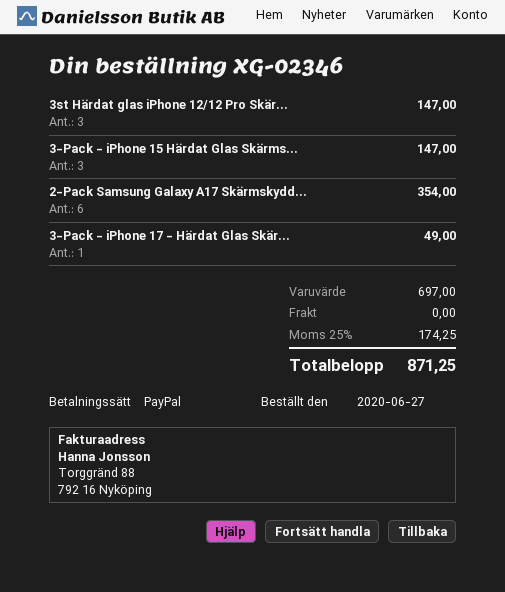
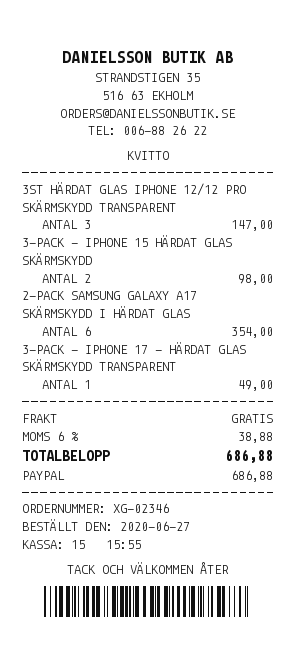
3-Pack - iPhone 15 Härdat Glas Skärms...: 3 for 147.00 -> 2 for 98.00
tax: 25% = 174.25 -> 6% = 38.88
total: 871.25 -> 686.88

